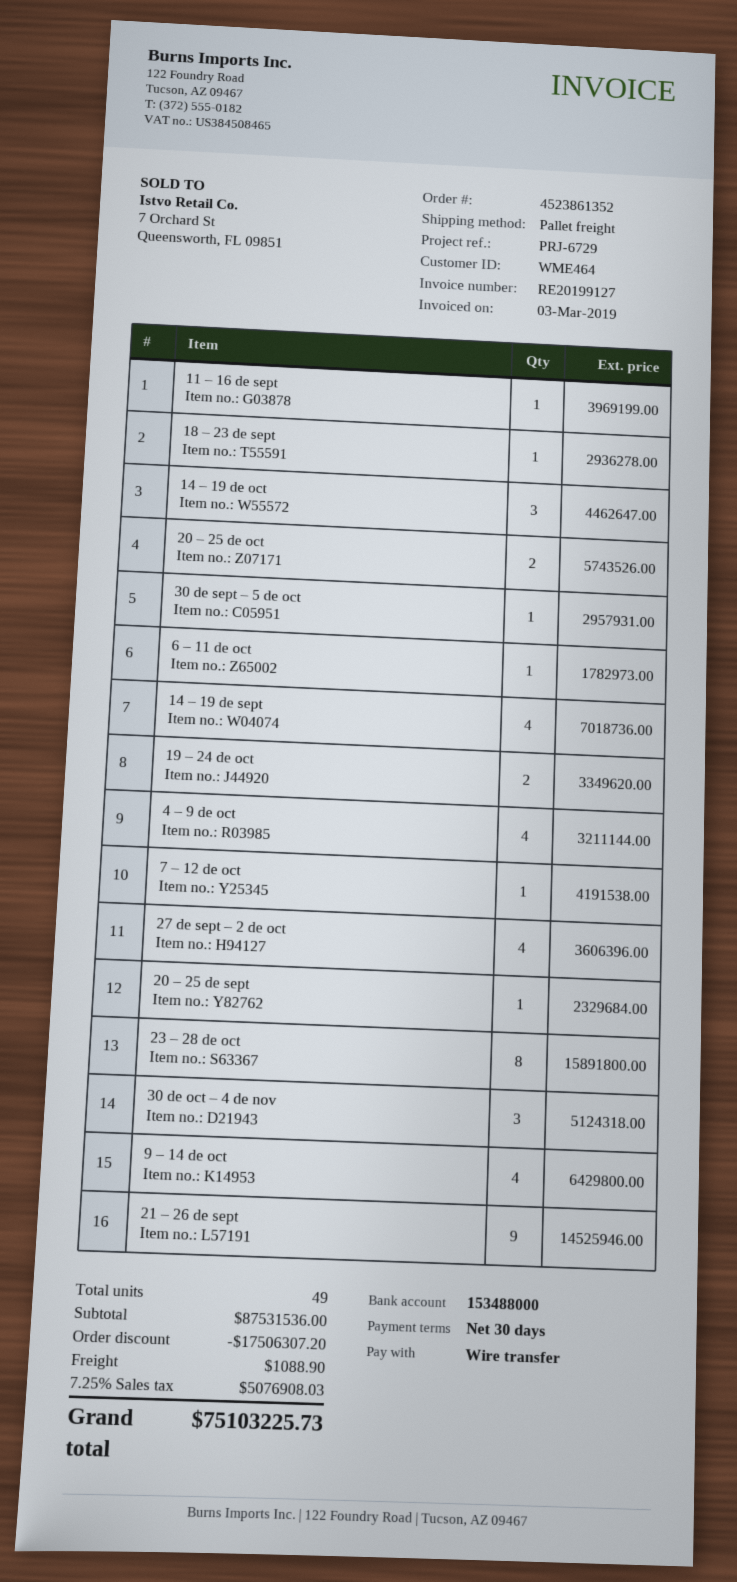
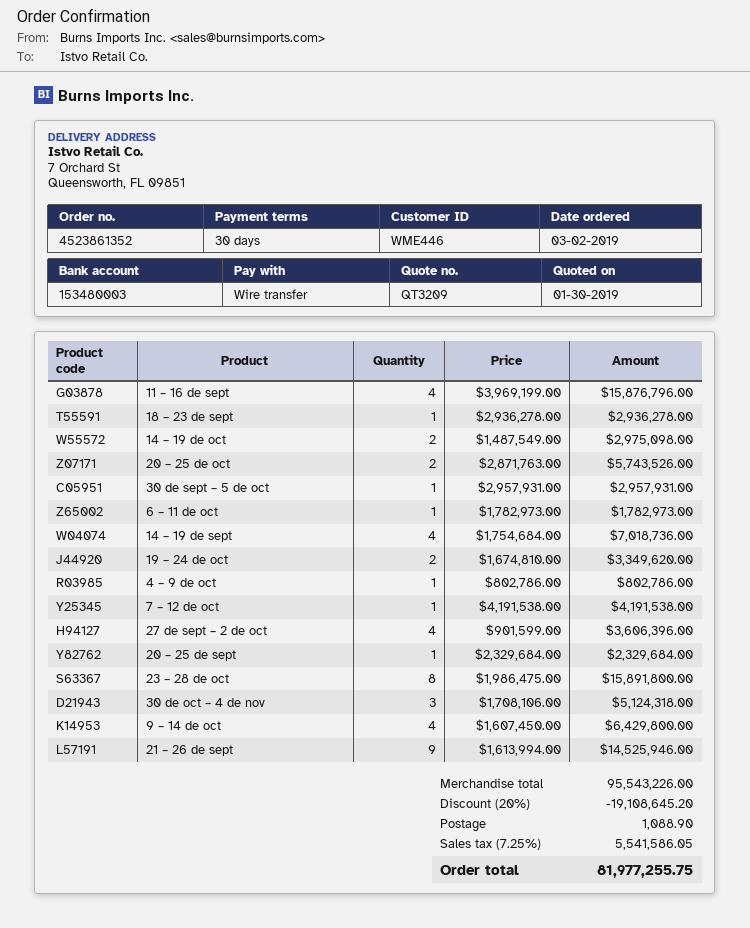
customer number: WME464 -> WME446
bank account: 153488000 -> 153480003
11 – 16 de sept: 1 for 3969199.00 -> 4 for 15876796.00
14 – 19 de oct: 3 for 4462647.00 -> 2 for 2975098.00
4 – 9 de oct: 4 for 3211144.00 -> 1 for 802786.00
subtotal: 87531536.00 -> 95543226.00
discount: 17506307.20 -> 19108645.20
tax: 7.25% = 5076908.03 -> 7.25% = 5541586.05
total: 75103225.73 -> 81977255.75

